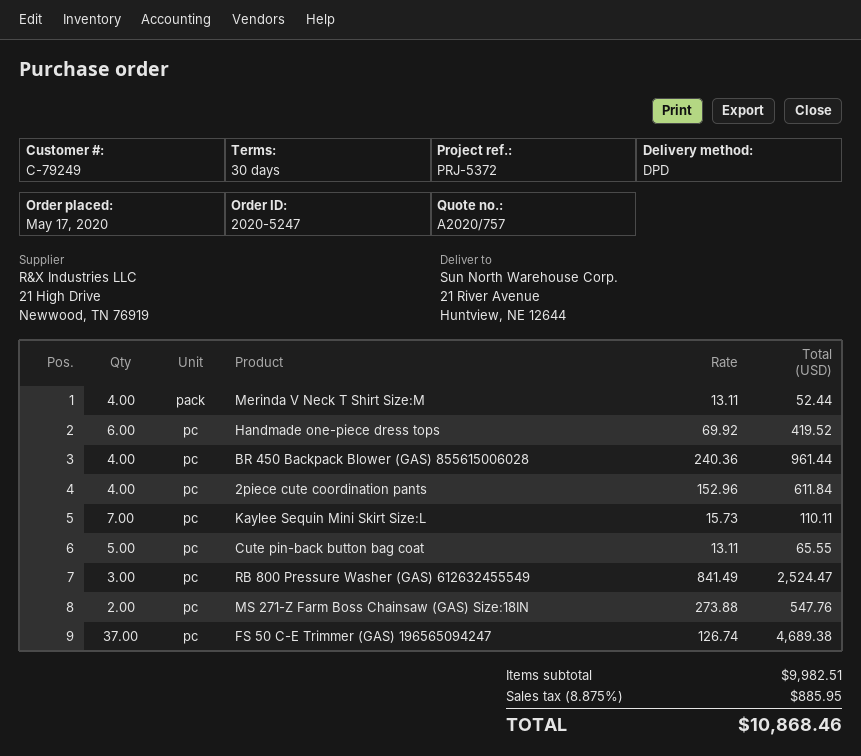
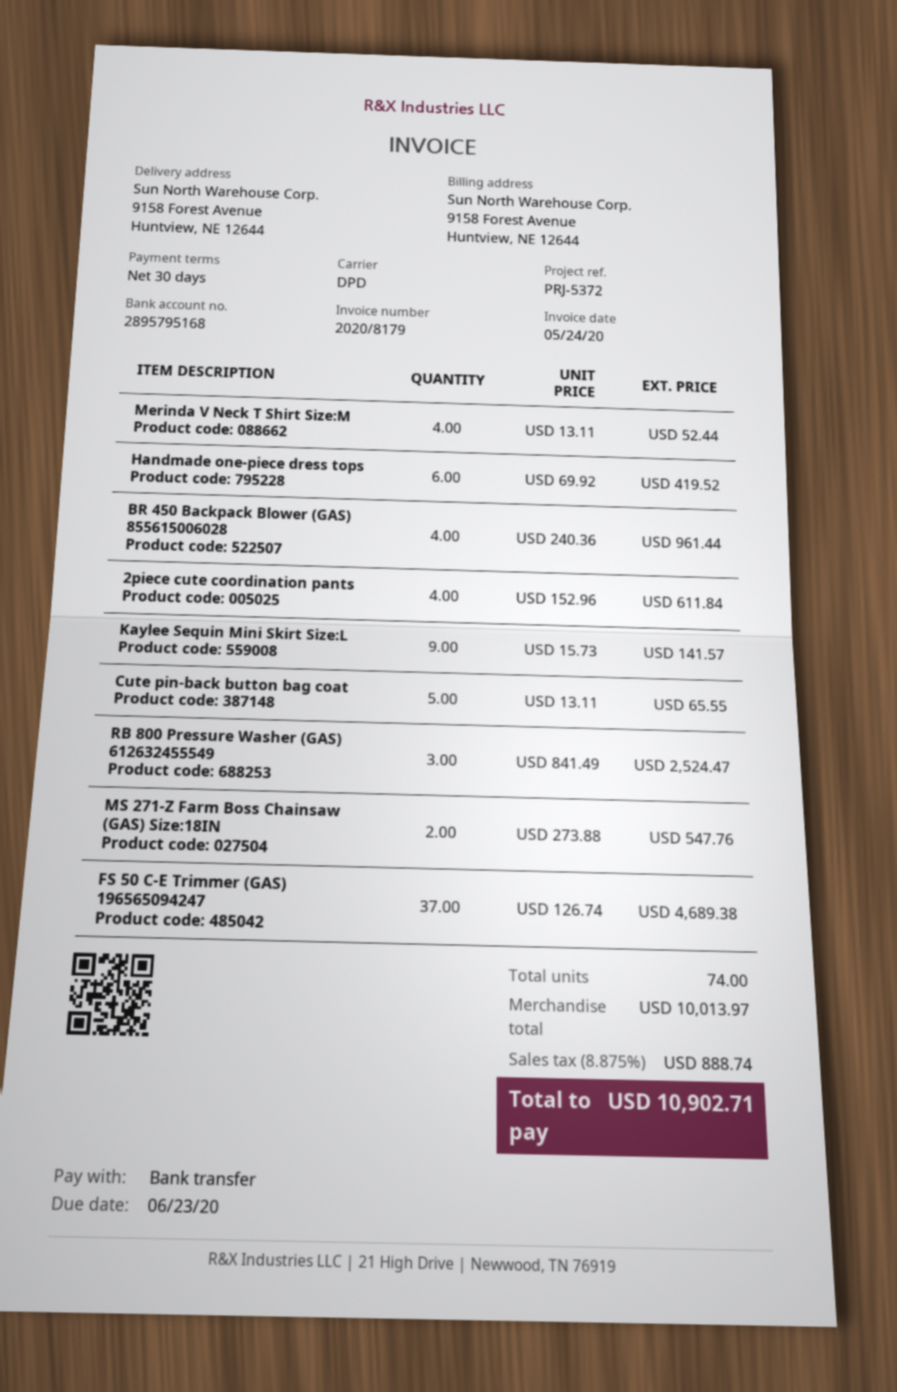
ship to: 21 River Avenue, Huntview, NE 12644 -> 9158 Forest Avenue, Huntview, NE 12644
Kaylee Sequin Mini Skirt Size:L: 7 x 15.73 = 110.11 -> 9 x 15.73 = 141.57
subtotal: 9982.51 -> 10013.97
tax: 8.875% = 885.95 -> 8.875% = 888.74
total: 10868.46 -> 10902.71

